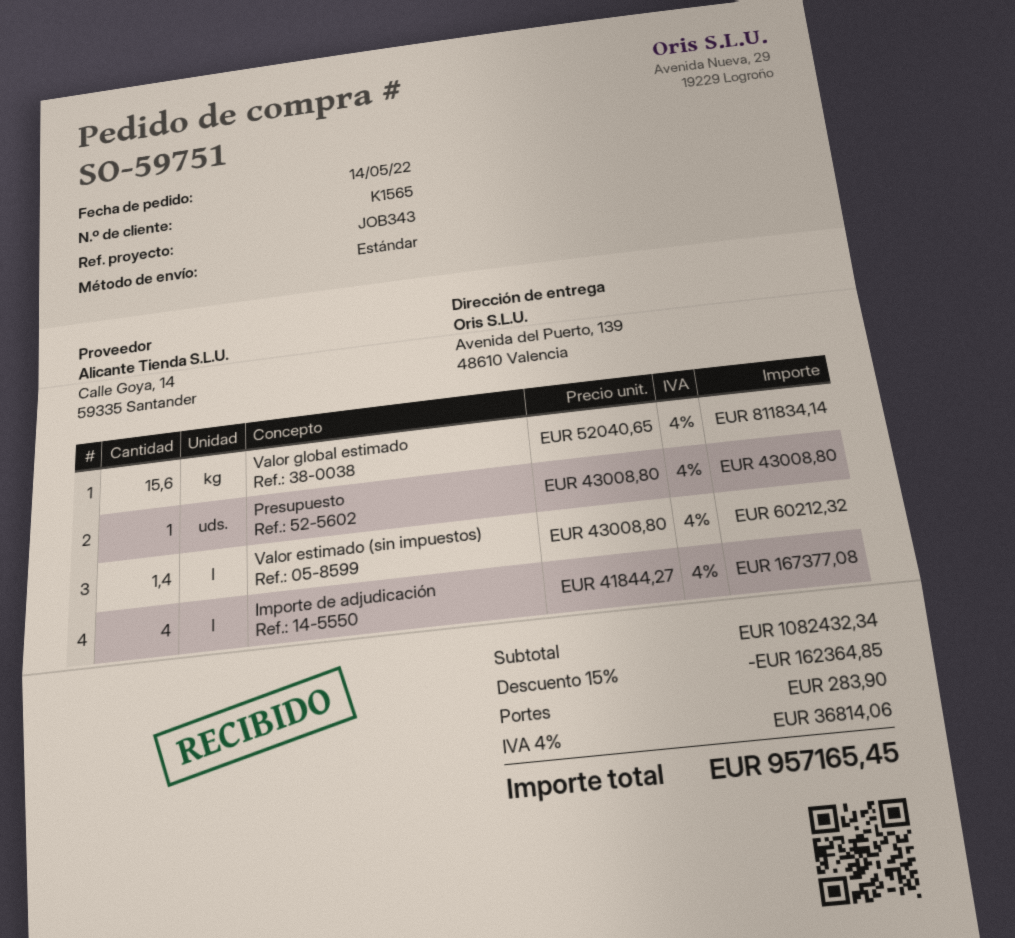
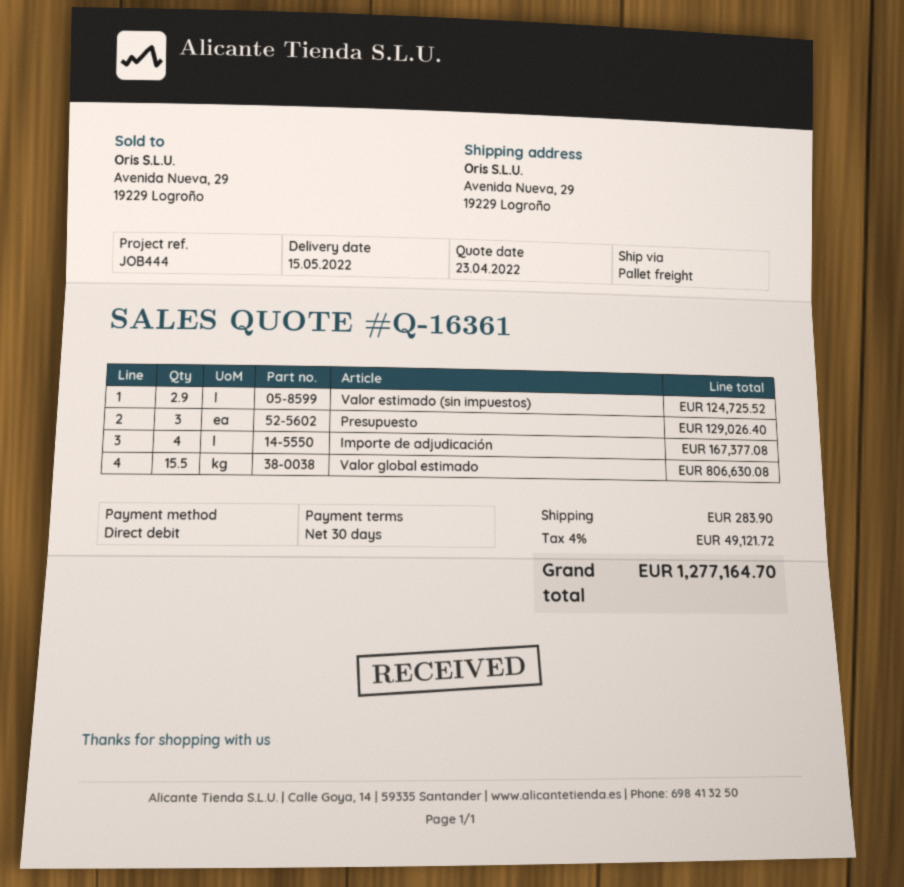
reference: JOB343 -> JOB444
shipping method: standard -> pallet freight
ship to: Avenida del Puerto, 139, 48610 Valencia -> Avenida Nueva, 29, 19229 Logroño
Valor global estimado: 15.6 for 811834.14 -> 15.5 for 806630.08
Presupuesto: 1 for 43008.80 -> 3 for 129026.40
Valor estimado (sin impuestos): 1.4 for 60212.32 -> 2.9 for 124725.52
discount: 15% = 162364.85 -> none
tax: 4% = 36814.06 -> 4% = 49121.72
total: 957165.45 -> 1277164.70

